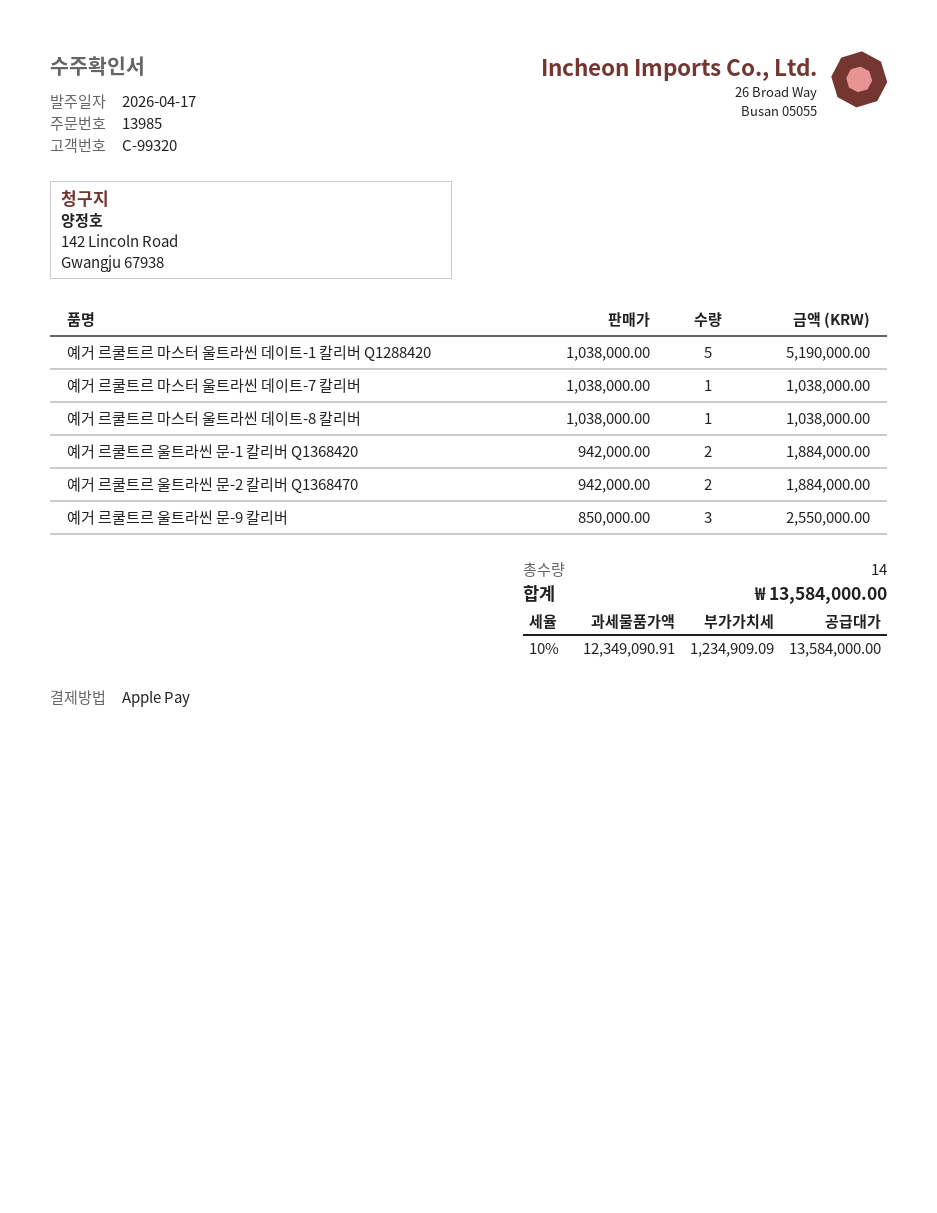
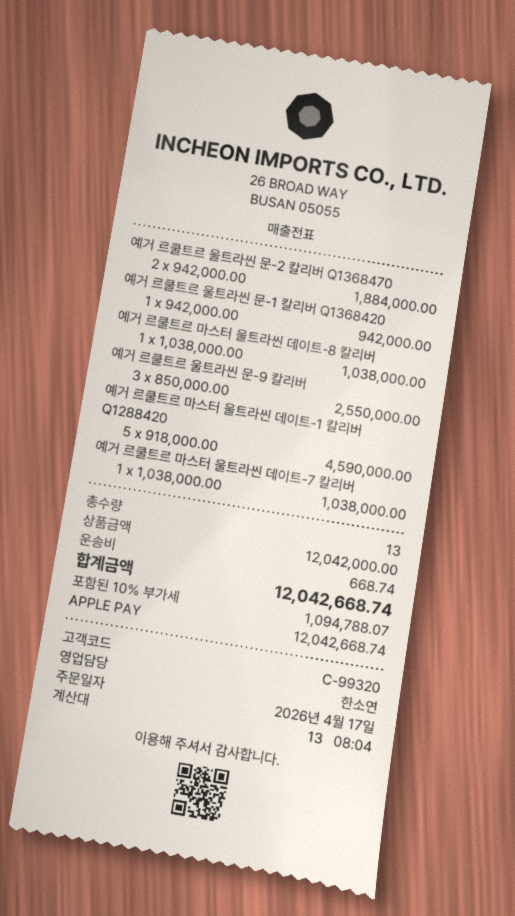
예거 르쿨트르 마스터 울트라씬 데이트-1 칼리버 Q1288420: 5 x 1038000.00 = 5190000.00 -> 5 x 918000.00 = 4590000.00
예거 르쿨트르 울트라씬 문-1 칼리버 Q1368420: 2 x 942000.00 = 1884000.00 -> 1 x 942000.00 = 942000.00
total quantity: 14 -> 13
shipping: none -> 668.74
tax: 10% = 1234909.09 -> 10% = 1094788.07
total: 13584000.00 -> 12042668.74

